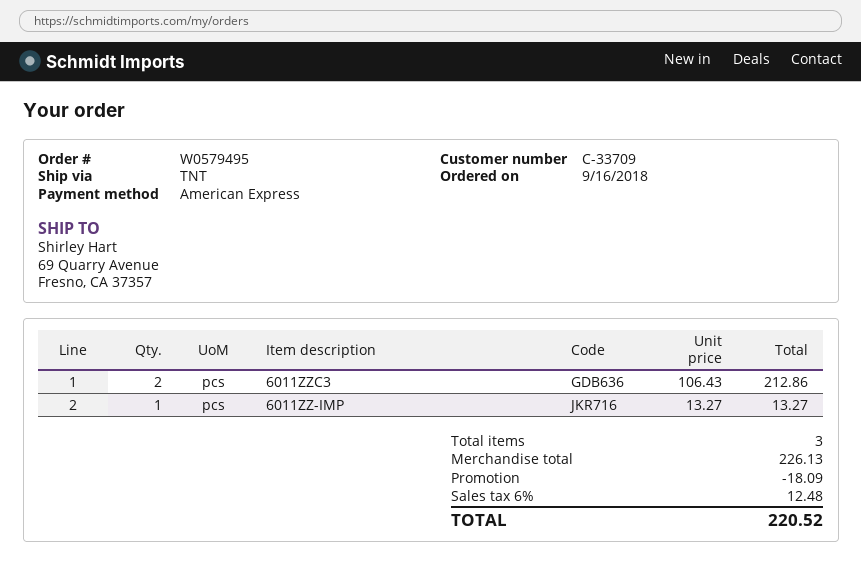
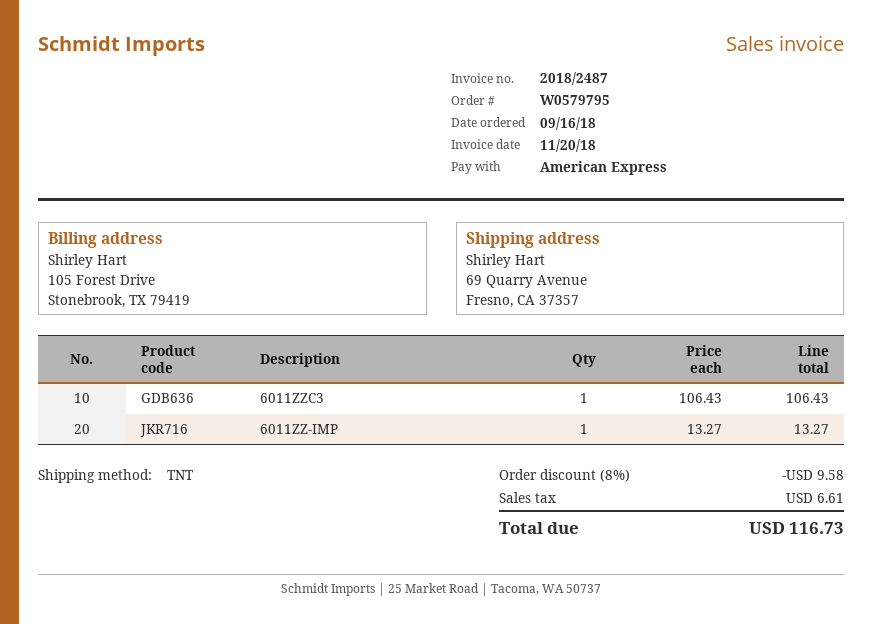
order number: W0579495 -> W0579795
6011ZZC3: 2 x 106.43 = 212.86 -> 1 x 106.43 = 106.43
discount: 18.09 -> 9.58
tax: 12.48 -> 6.61
total: 220.52 -> 116.73

